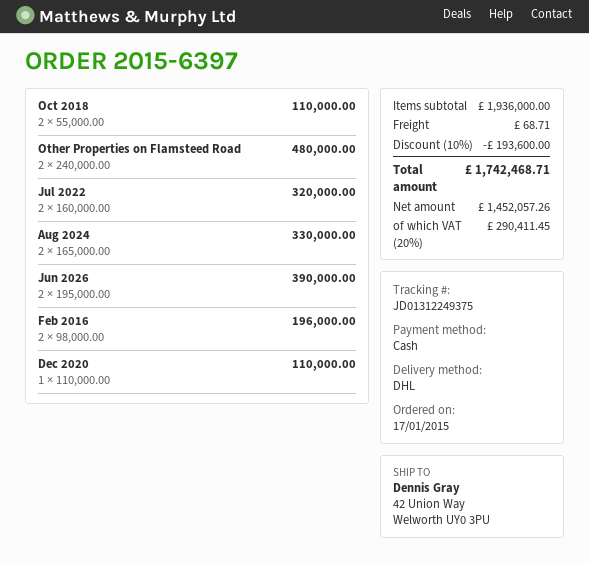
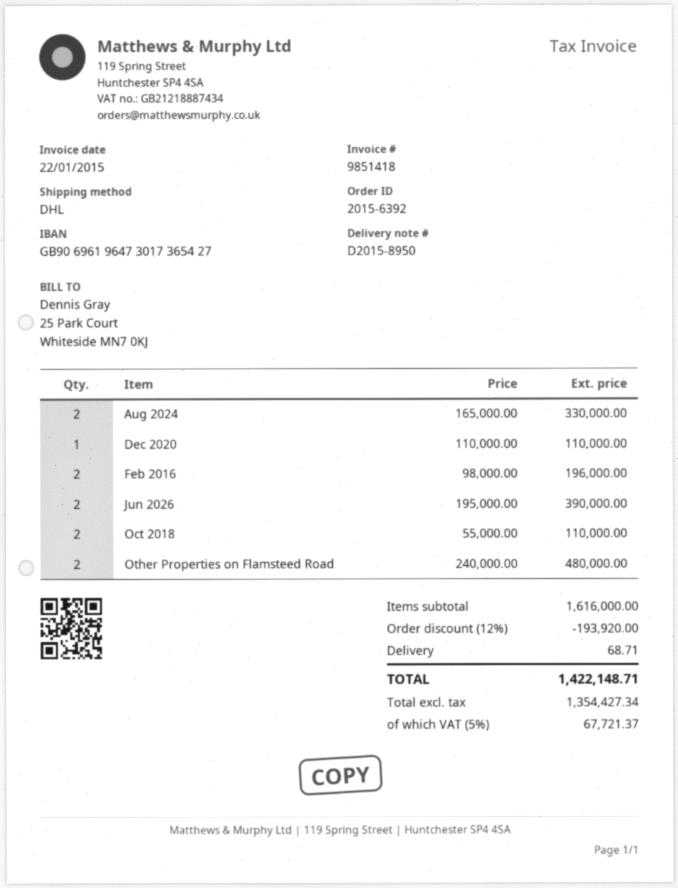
order number: 2015-6397 -> 2015-6392
Jul 2022: 2 x 160000.00 = 320000.00 -> none
subtotal: 1936000.00 -> 1616000.00
discount: 10% = 193600.00 -> 12% = 193920.00
net: 1452057.26 -> 1354427.34
tax: 20% = 290411.45 -> 5% = 67721.37
total: 1742468.71 -> 1422148.71

